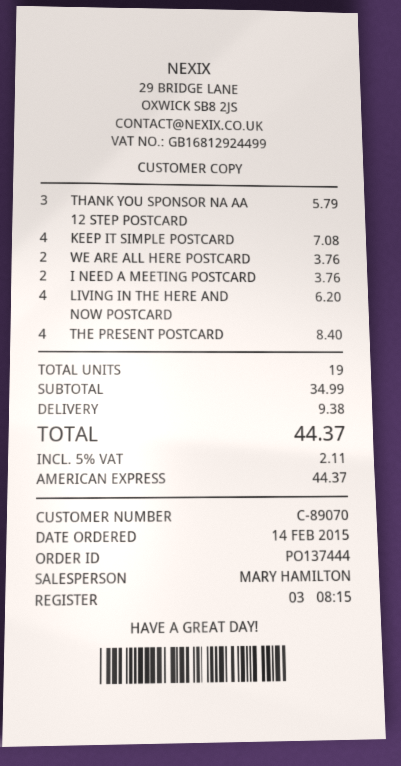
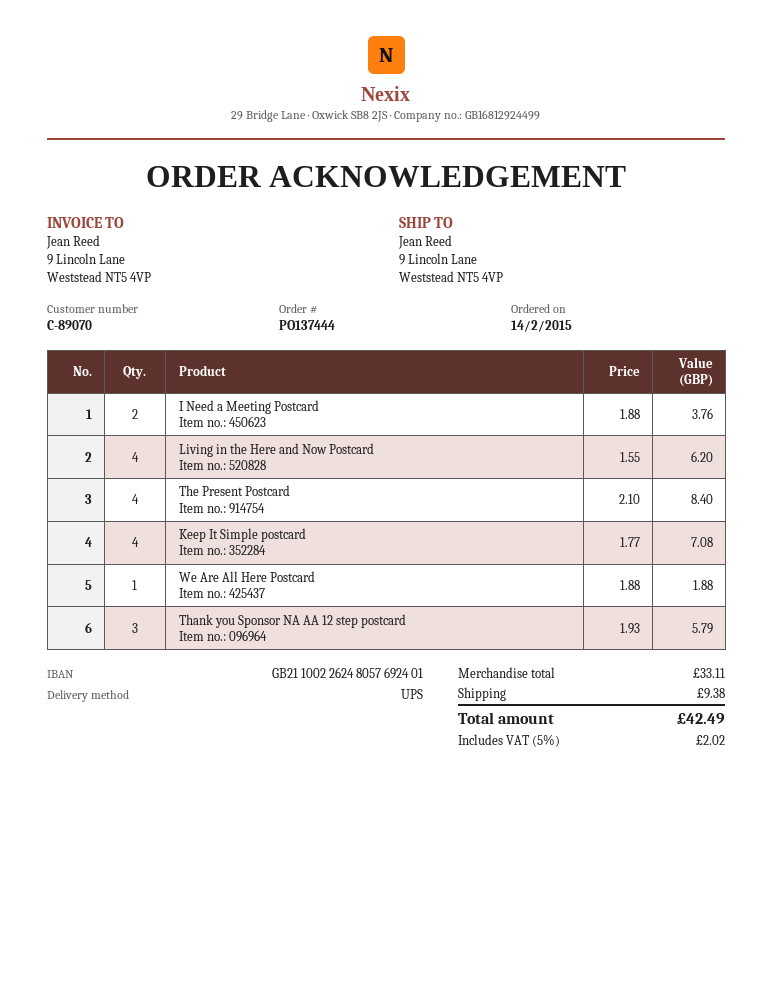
WE ARE ALL HERE POSTCARD: 2 for 3.76 -> 1 for 1.88
subtotal: 34.99 -> 33.11
tax: 5% = 2.11 -> 5% = 2.02
total: 44.37 -> 42.49

